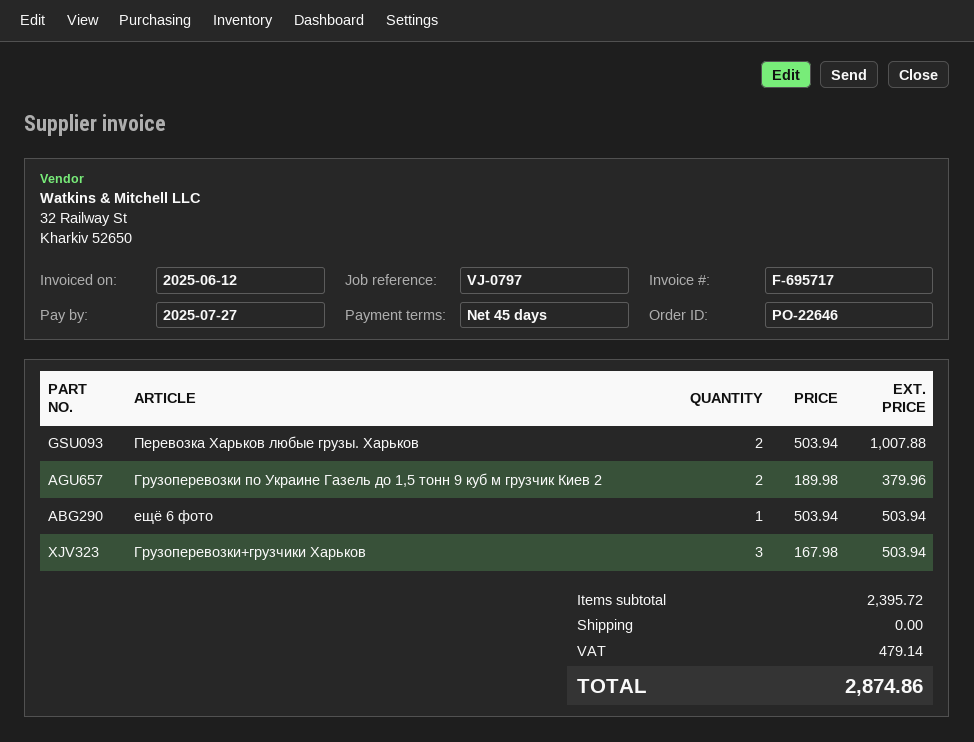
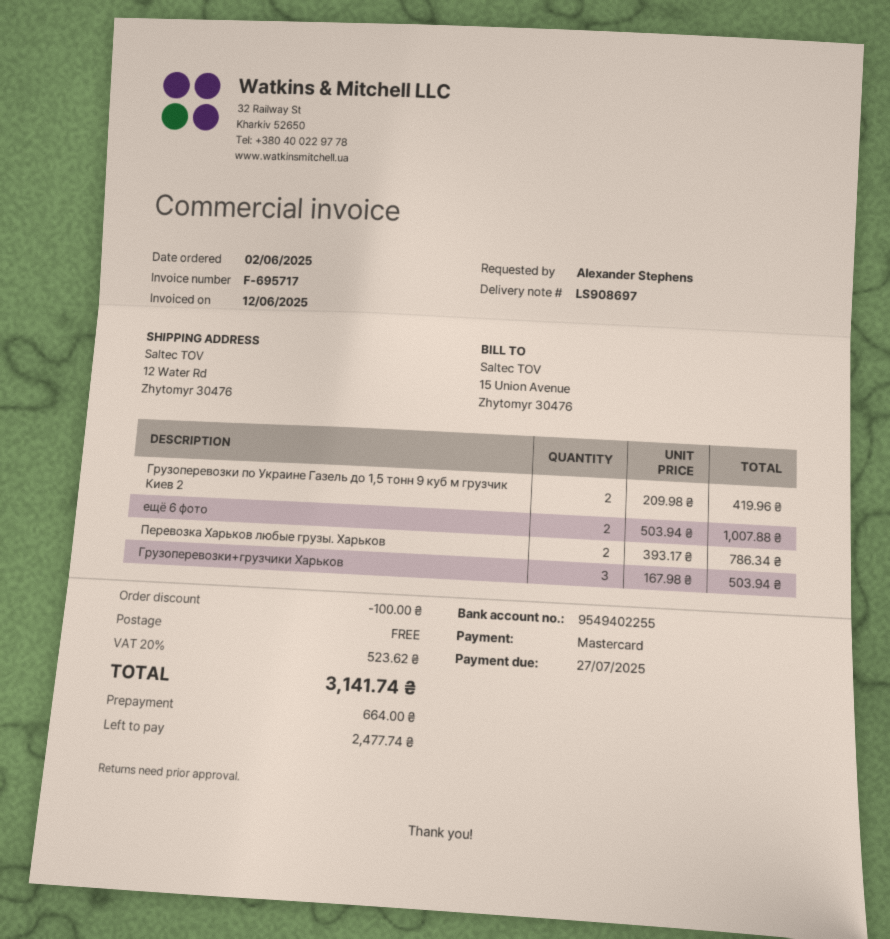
Перевозка Харьков любые грузы. Харьков: 2 x 503.94 = 1007.88 -> 2 x 393.17 = 786.34
Грузоперевозки по Украине Газель до 1,5 тонн 9 куб м грузчик Киев 2: 2 x 189.98 = 379.96 -> 2 x 209.98 = 419.96
ещё 6 фото: 1 x 503.94 = 503.94 -> 2 x 503.94 = 1007.88
discount: none -> 100.00
tax: 479.14 -> 523.62
total: 2874.86 -> 3141.74

